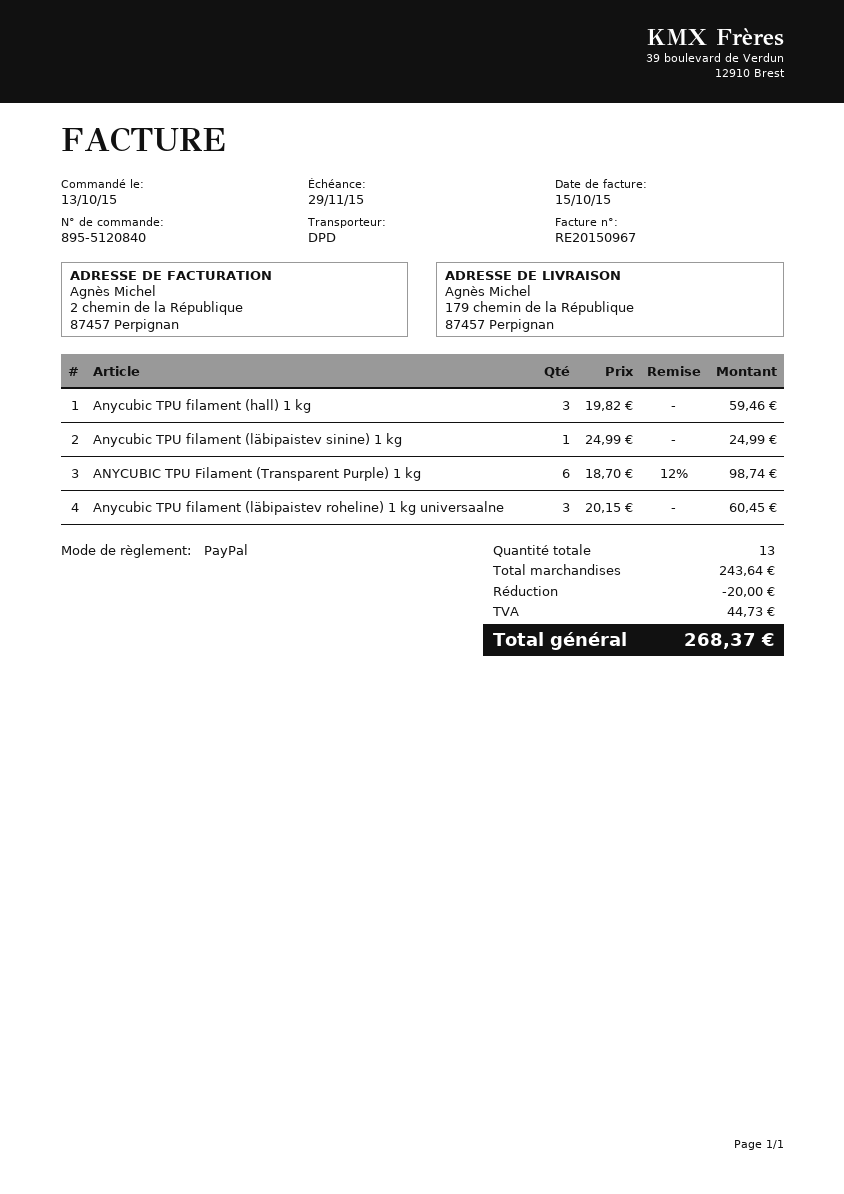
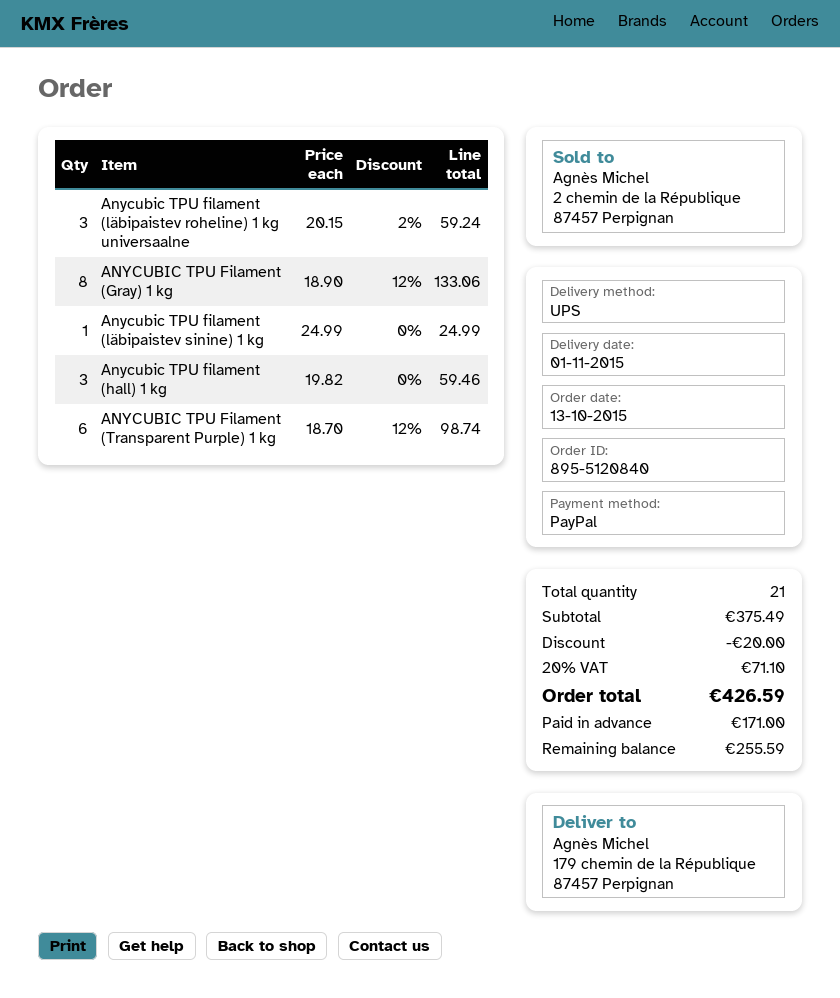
shipping method: DPD -> UPS
Anycubic TPU filament (läbipaistev roheline) 1 kg universaalne: 3 x 20.15 = 60.45 -> 3 x 20.15 - 2% = 59.24
ANYCUBIC TPU Filament (Gray) 1 kg: none -> 8 x 18.90 - 12% = 133.06
total quantity: 13 -> 21
subtotal: 243.64 -> 375.49
tax: 44.73 -> 71.10
total: 268.37 -> 426.59

